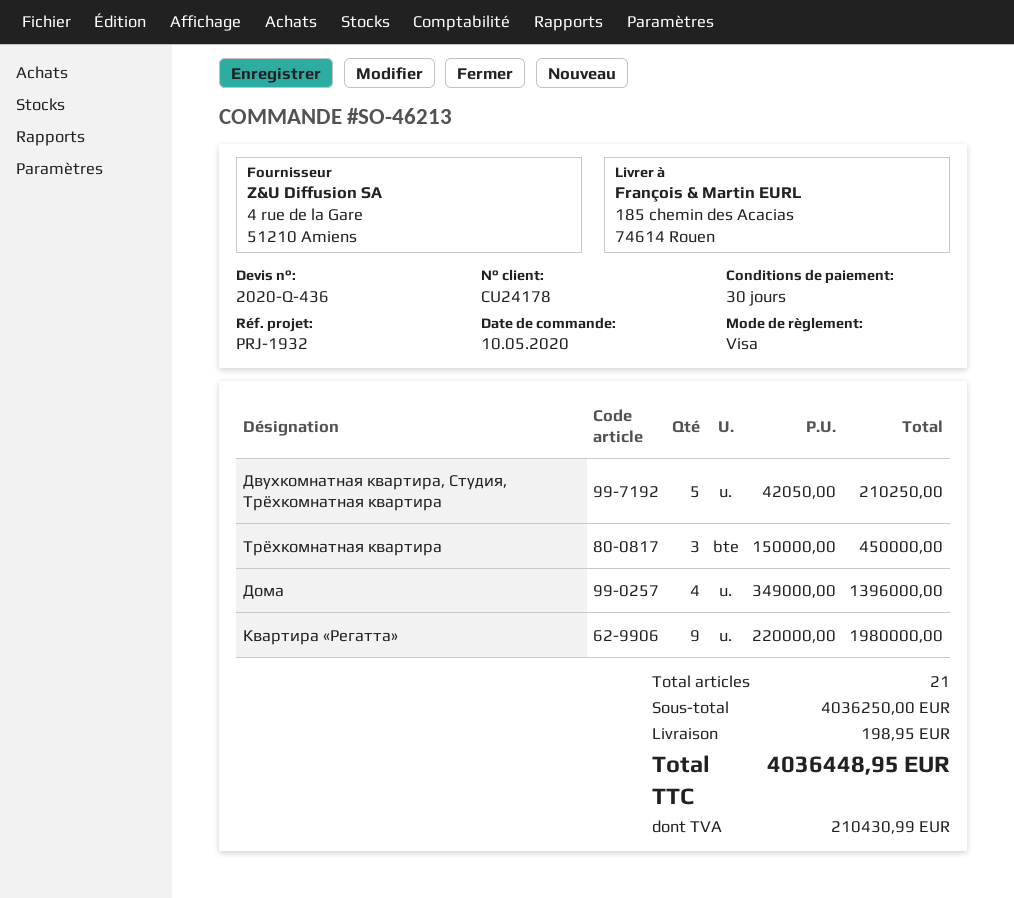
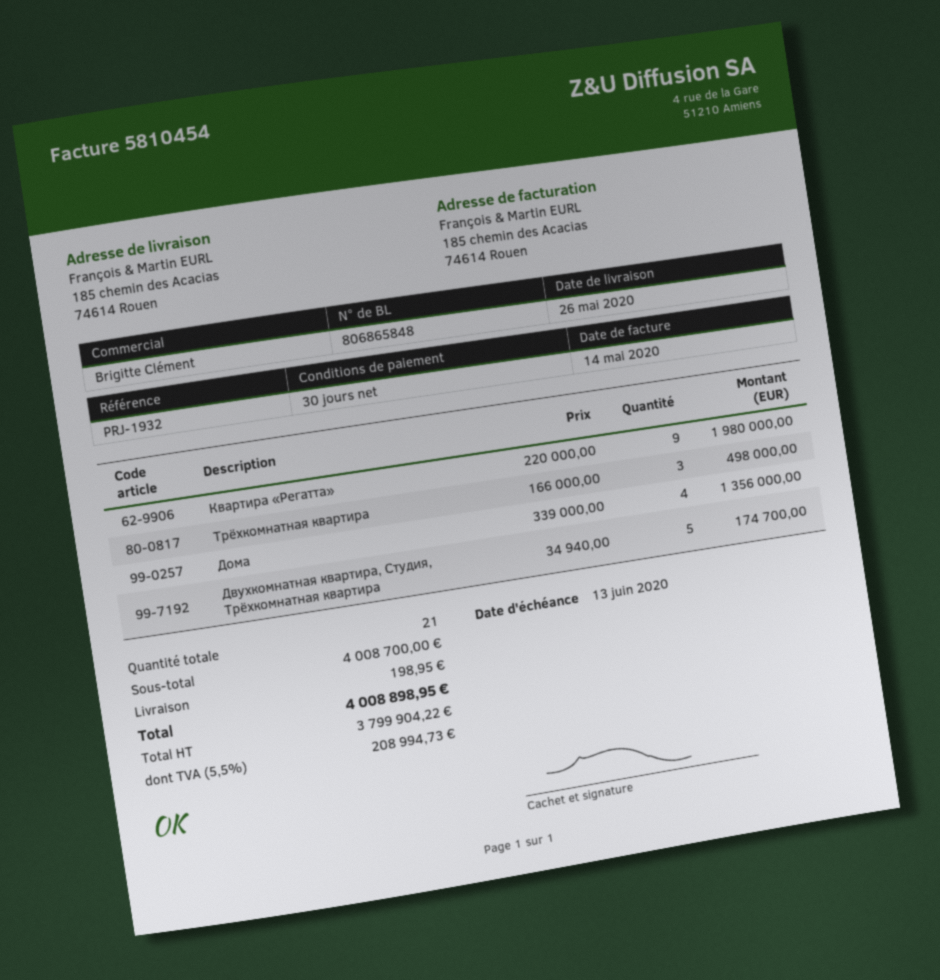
Двухкомнатная квартира, Студия, Трёхкомнатная квартира: 5 x 42050.00 = 210250.00 -> 5 x 34940.00 = 174700.00
Трёхкомнатная квартира: 3 x 150000.00 = 450000.00 -> 3 x 166000.00 = 498000.00
Дома: 4 x 349000.00 = 1396000.00 -> 4 x 339000.00 = 1356000.00
subtotal: 4036250.00 -> 4008700.00
tax: 210430.99 -> 208994.73
total: 4036448.95 -> 4008898.95

